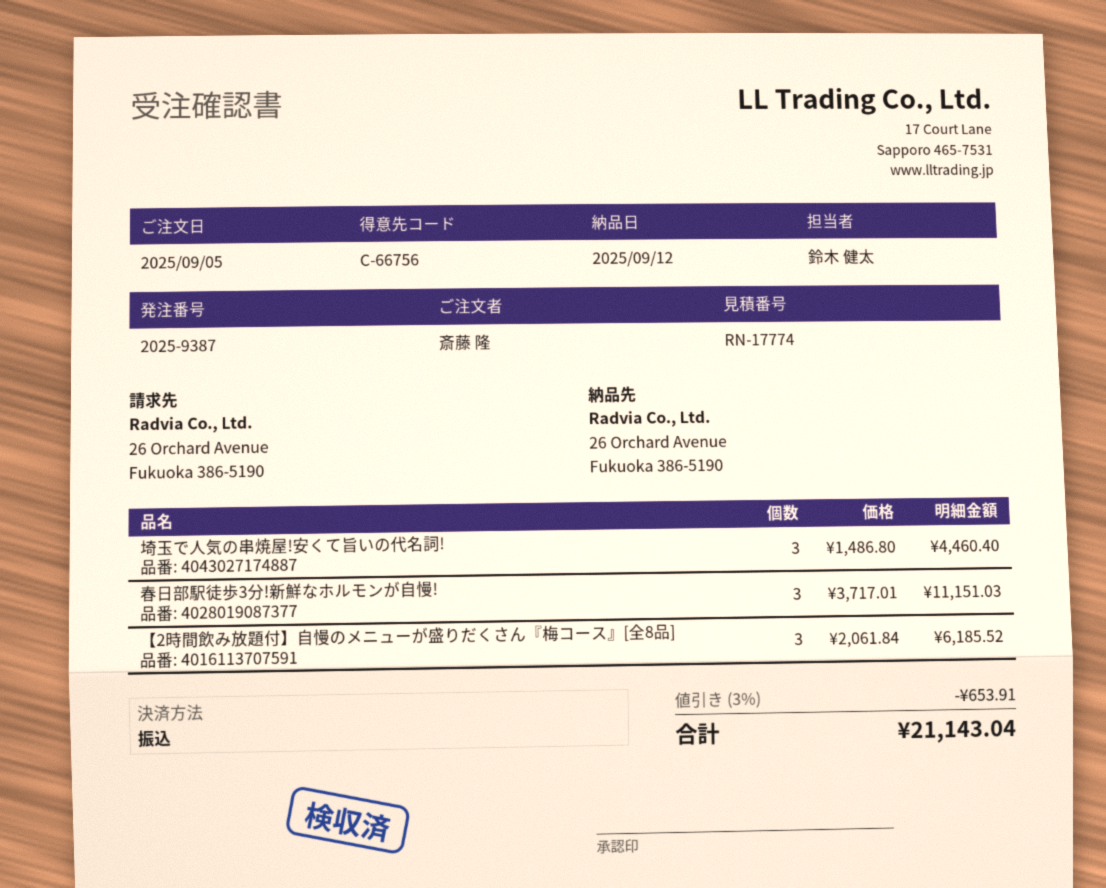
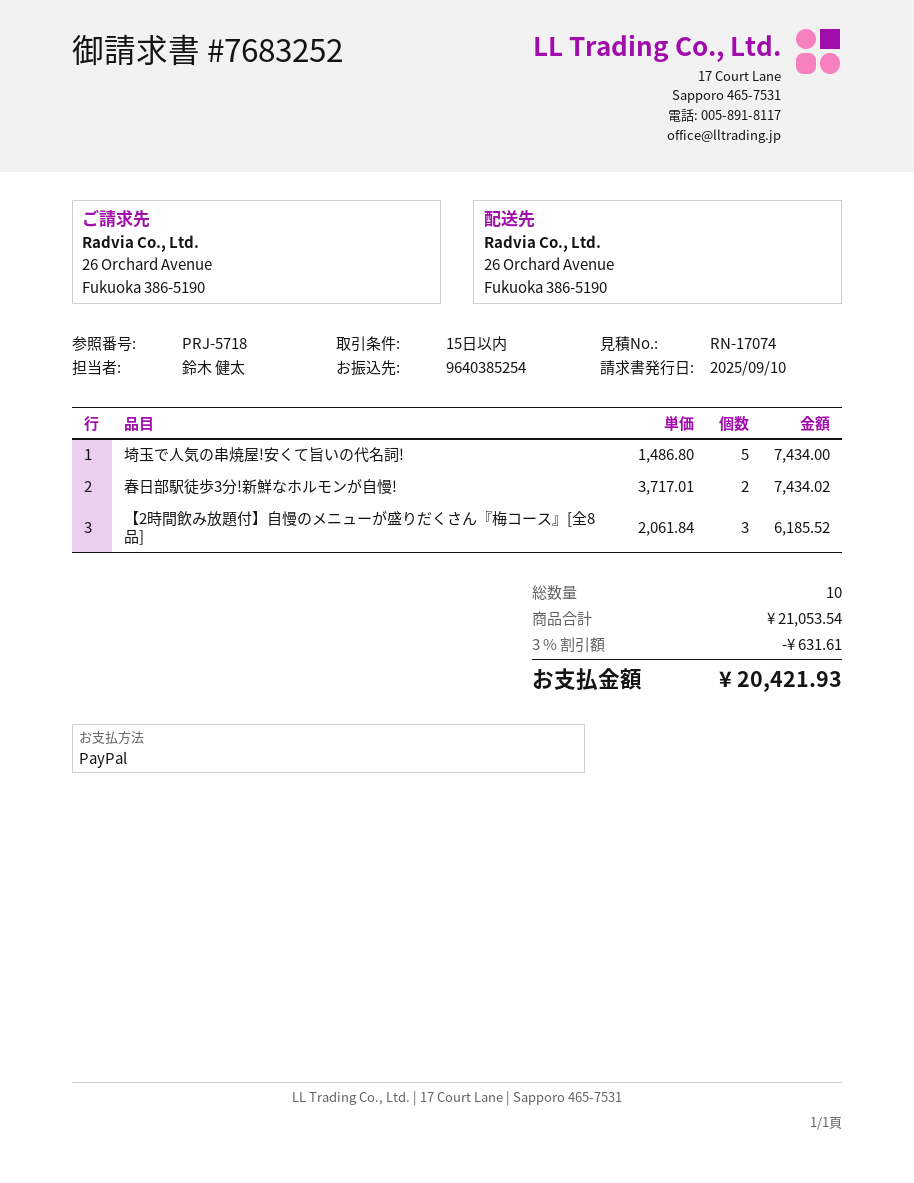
quote number: RN-17774 -> RN-17074
payment method: bank transfer -> PayPal
埼玉で人気の串焼屋!安くて旨いの代名詞!: 3 x 1486.80 = 4460.40 -> 5 x 1486.80 = 7434.00
春日部駅徒歩3分!新鮮なホルモンが自慢!: 3 x 3717.01 = 11151.03 -> 2 x 3717.01 = 7434.02
discount: 3% = 653.91 -> 3% = 631.61
total: 21143.04 -> 20421.93

